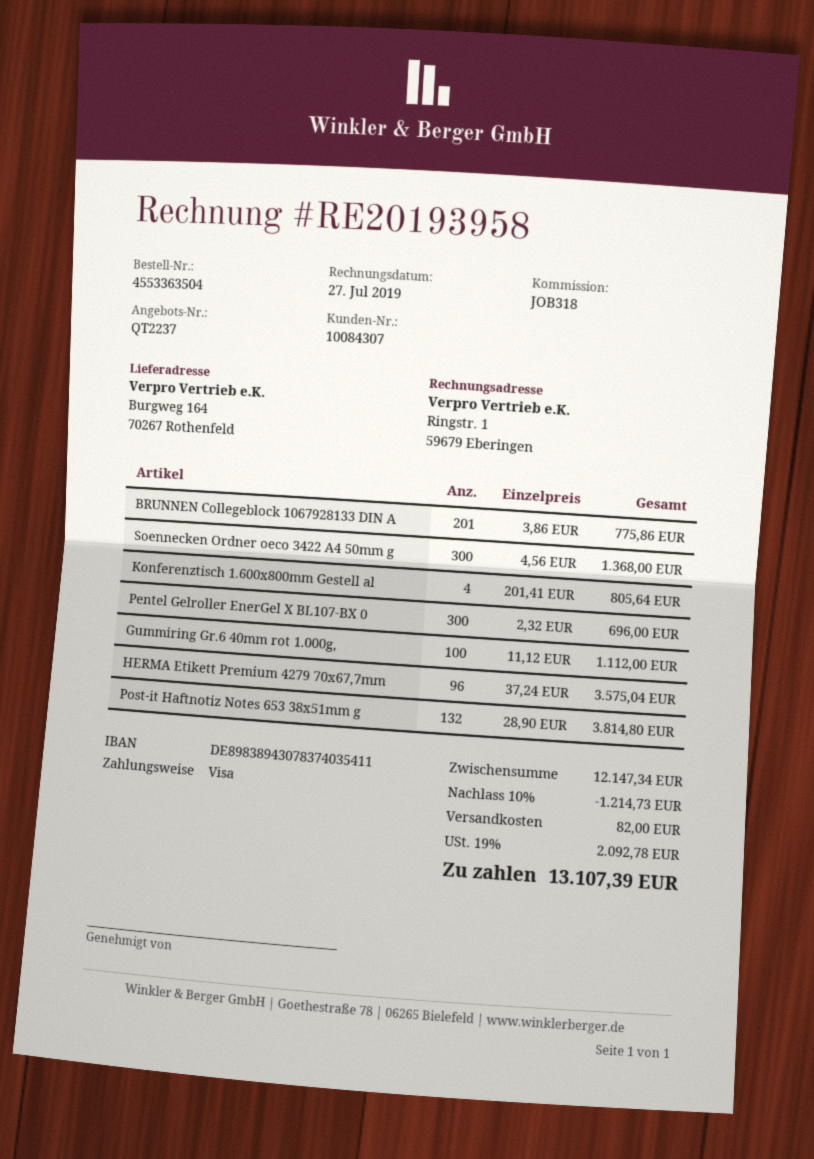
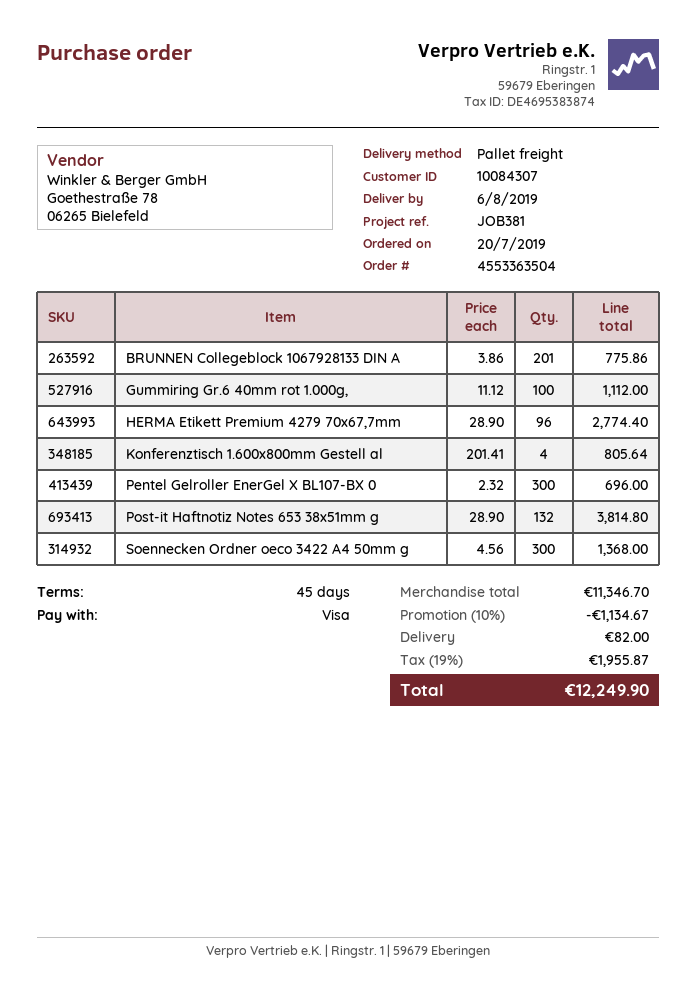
reference: JOB318 -> JOB381
HERMA Etikett Premium 4279 70x67,7mm: 96 x 37.24 = 3575.04 -> 96 x 28.90 = 2774.40
subtotal: 12147.34 -> 11346.70
discount: 10% = 1214.73 -> 10% = 1134.67
tax: 19% = 2092.78 -> 19% = 1955.87
total: 13107.39 -> 12249.90

